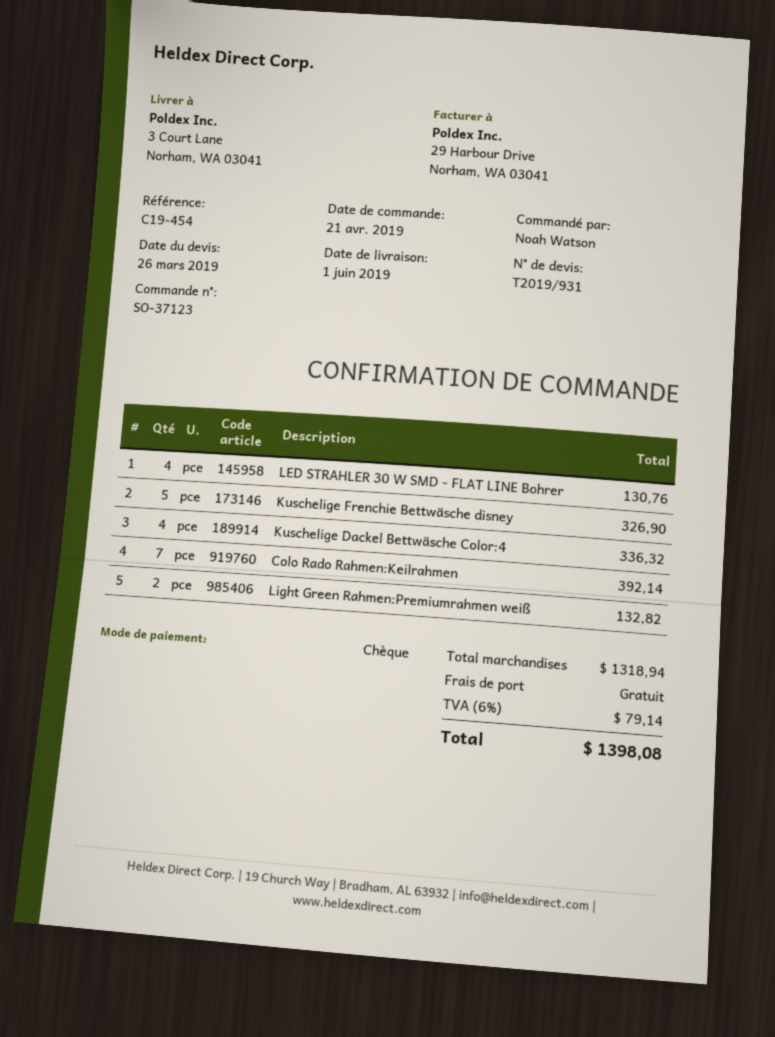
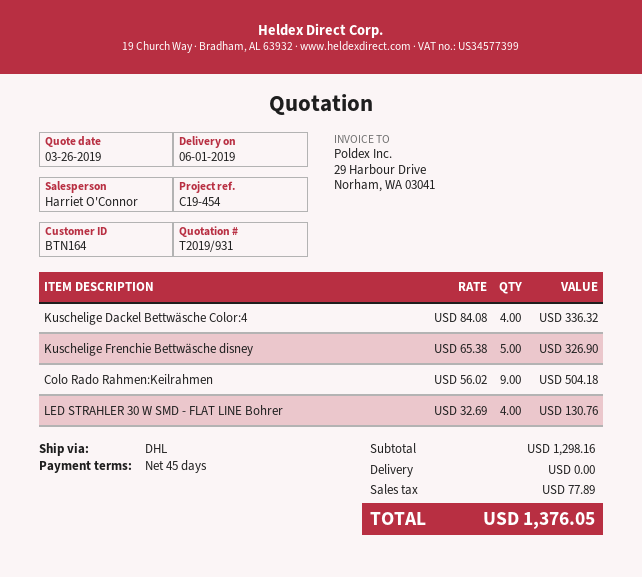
Colo Rado Rahmen:Keilrahmen: 7 for 392.14 -> 9 for 504.18
Light Green Rahmen:Premiumrahmen weiß: 2 for 132.82 -> none
subtotal: 1318.94 -> 1298.16
tax: 79.14 -> 77.89
total: 1398.08 -> 1376.05

